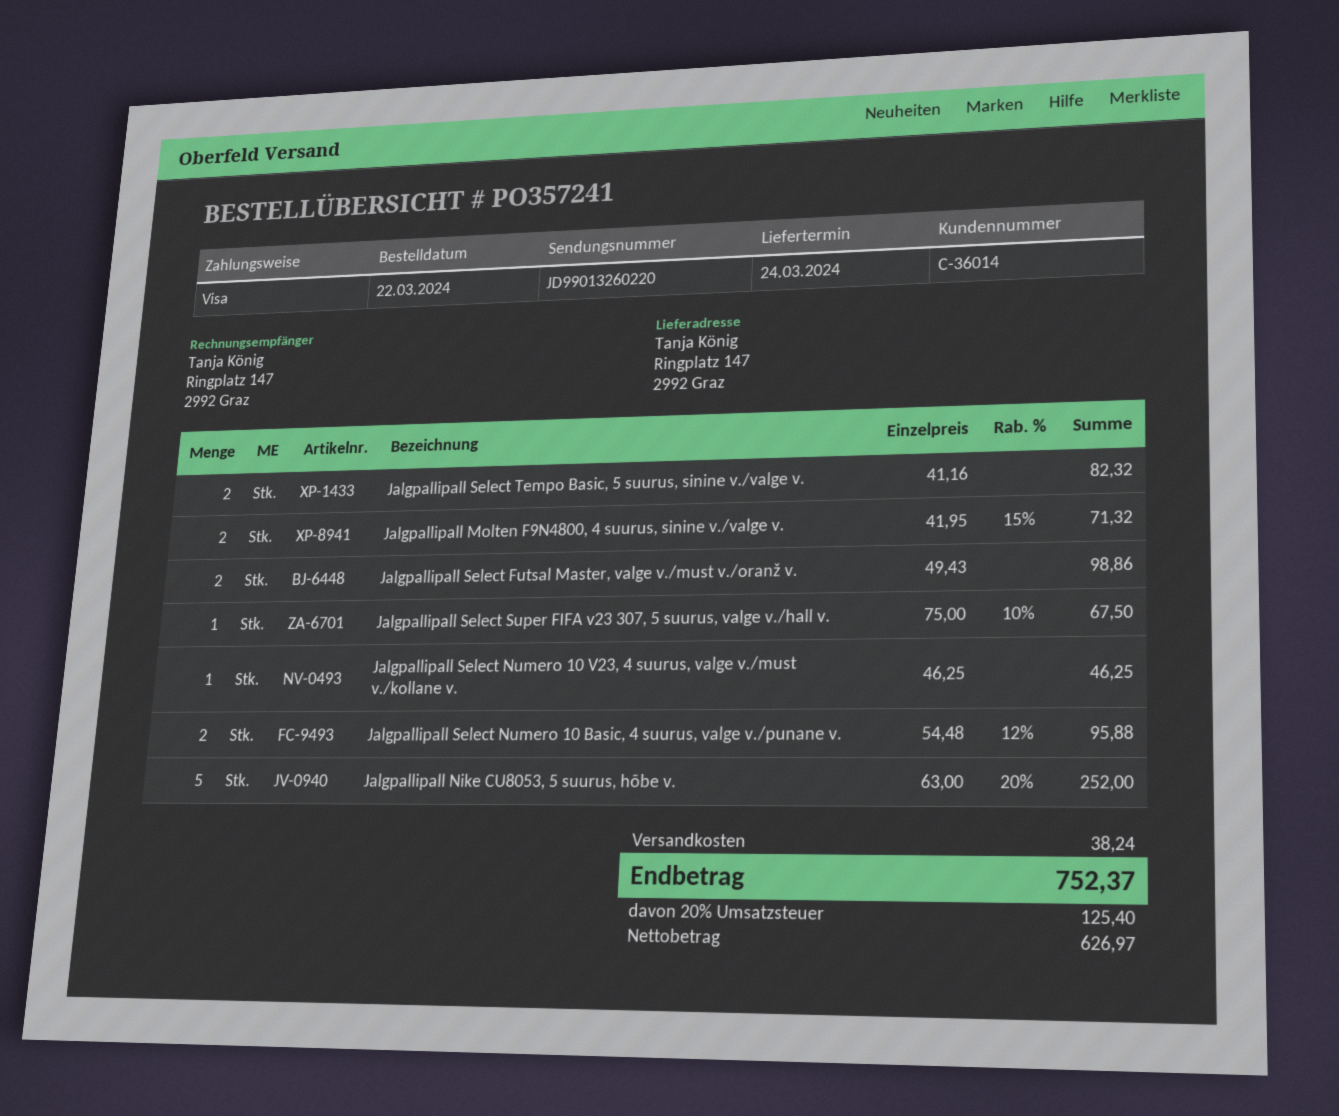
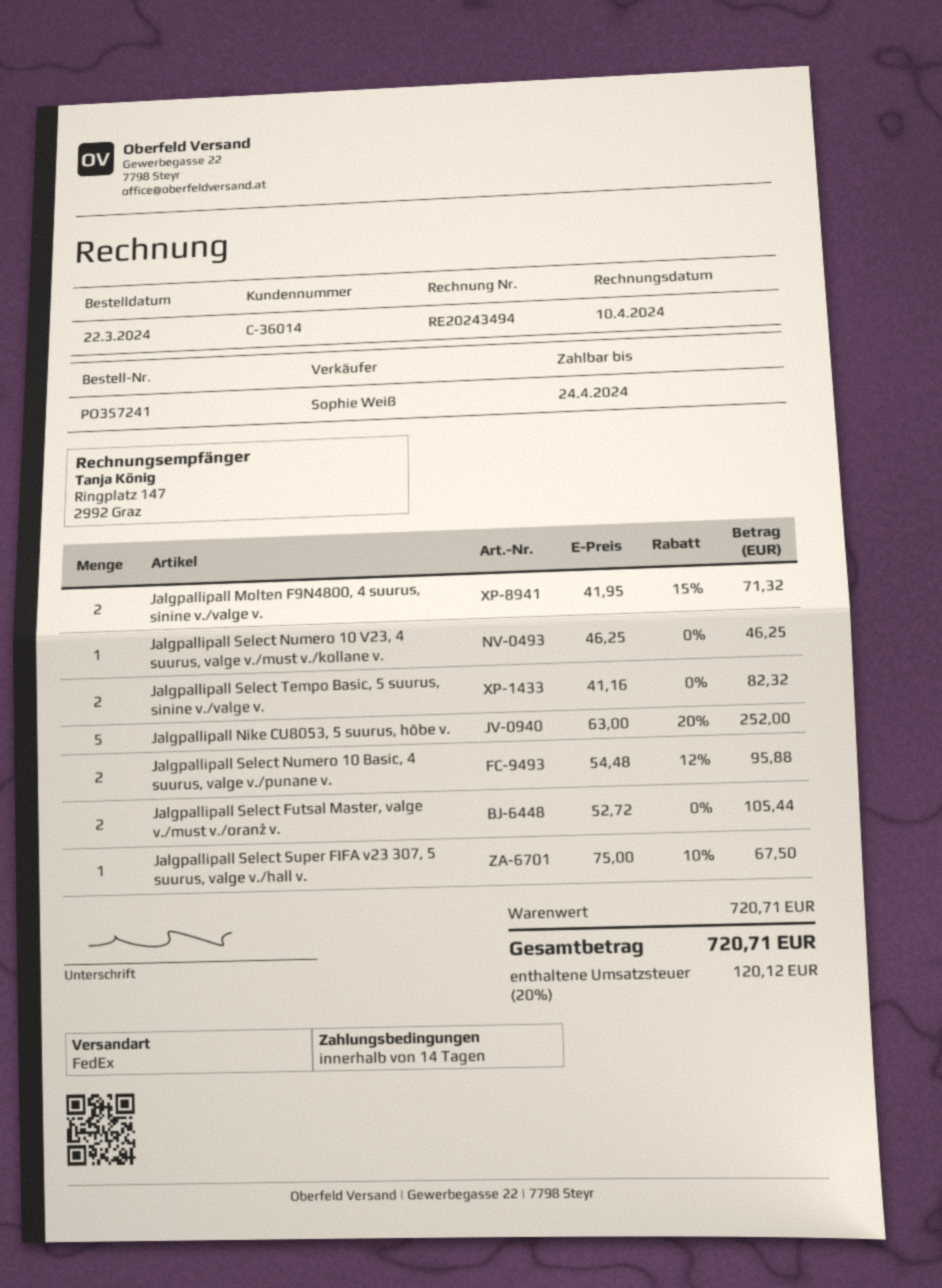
Jalgpallipall Select Futsal Master, valge v./must v./oranž v.: 2 x 49.43 = 98.86 -> 2 x 52.72 = 105.44
shipping: 38.24 -> none
tax: 20% = 125.40 -> 20% = 120.12
total: 752.37 -> 720.71

